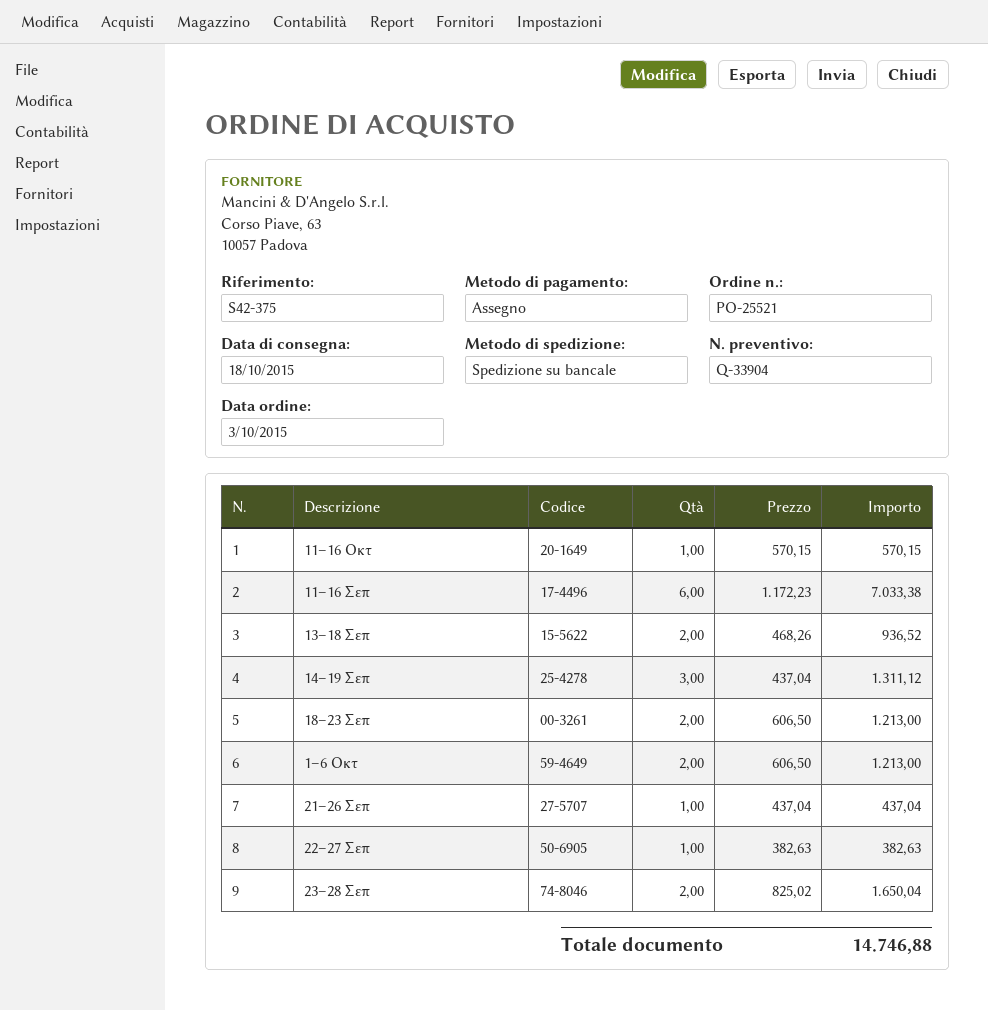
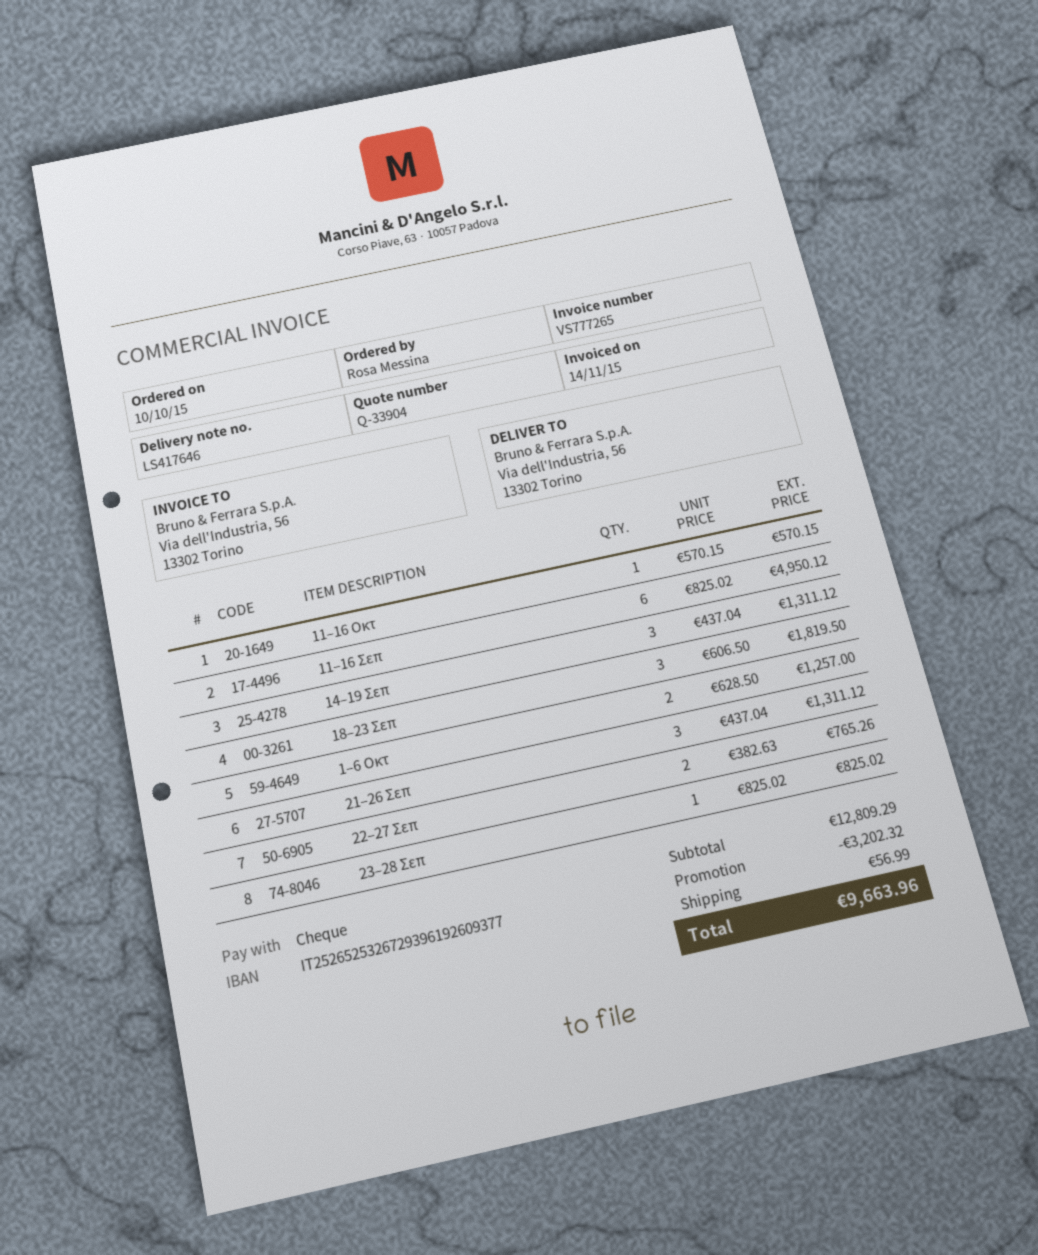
order date: 2015-10-03 -> 2015-10-10
11–16 Σεπ: 6 x 1172.23 = 7033.38 -> 6 x 825.02 = 4950.12
13–18 Σεπ: 2 x 468.26 = 936.52 -> none
18–23 Σεπ: 2 x 606.50 = 1213.00 -> 3 x 606.50 = 1819.50
1–6 Οκτ: 2 x 606.50 = 1213.00 -> 2 x 628.50 = 1257.00
21–26 Σεπ: 1 x 437.04 = 437.04 -> 3 x 437.04 = 1311.12
22–27 Σεπ: 1 x 382.63 = 382.63 -> 2 x 382.63 = 765.26
23–28 Σεπ: 2 x 825.02 = 1650.04 -> 1 x 825.02 = 825.02
discount: none -> 3202.32
shipping: none -> 56.99
total: 14746.88 -> 9663.96

